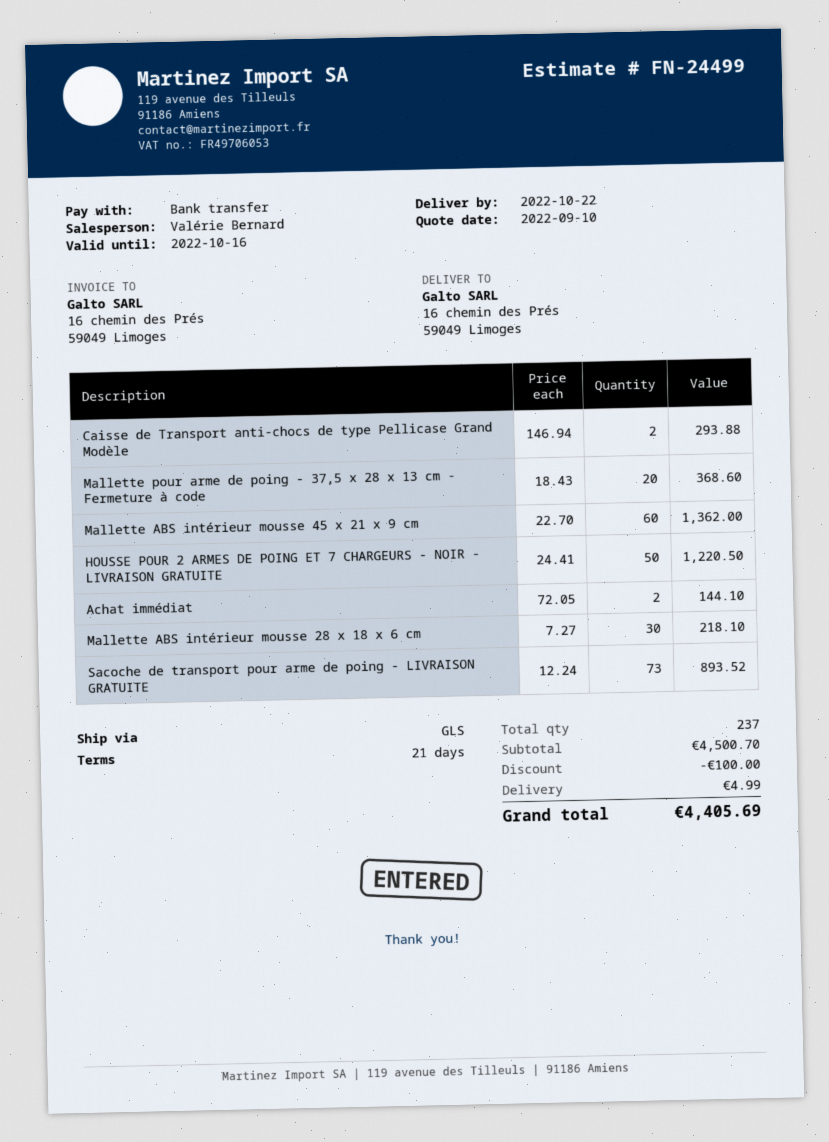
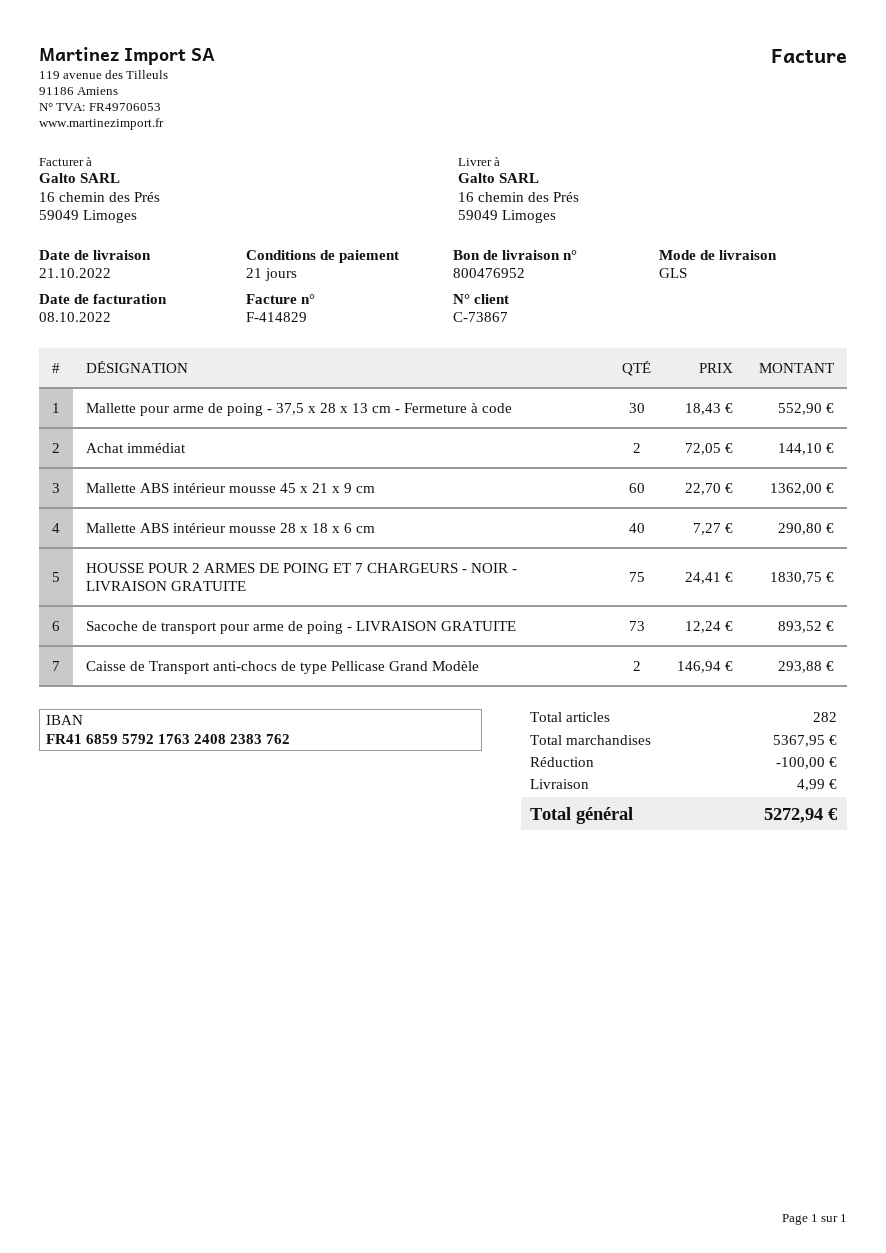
delivery date: 2022-10-22 -> 2022-10-21
Mallette pour arme de poing - 37,5 x 28 x 13 cm - Fermeture à code: 20 x 18.43 = 368.60 -> 30 x 18.43 = 552.90
HOUSSE POUR 2 ARMES DE POING ET 7 CHARGEURS - NOIR - LIVRAISON GRATUITE: 50 x 24.41 = 1220.50 -> 75 x 24.41 = 1830.75
Mallette ABS intérieur mousse 28 x 18 x 6 cm: 30 x 7.27 = 218.10 -> 40 x 7.27 = 290.80
total quantity: 237 -> 282
subtotal: 4500.70 -> 5367.95
total: 4405.69 -> 5272.94

